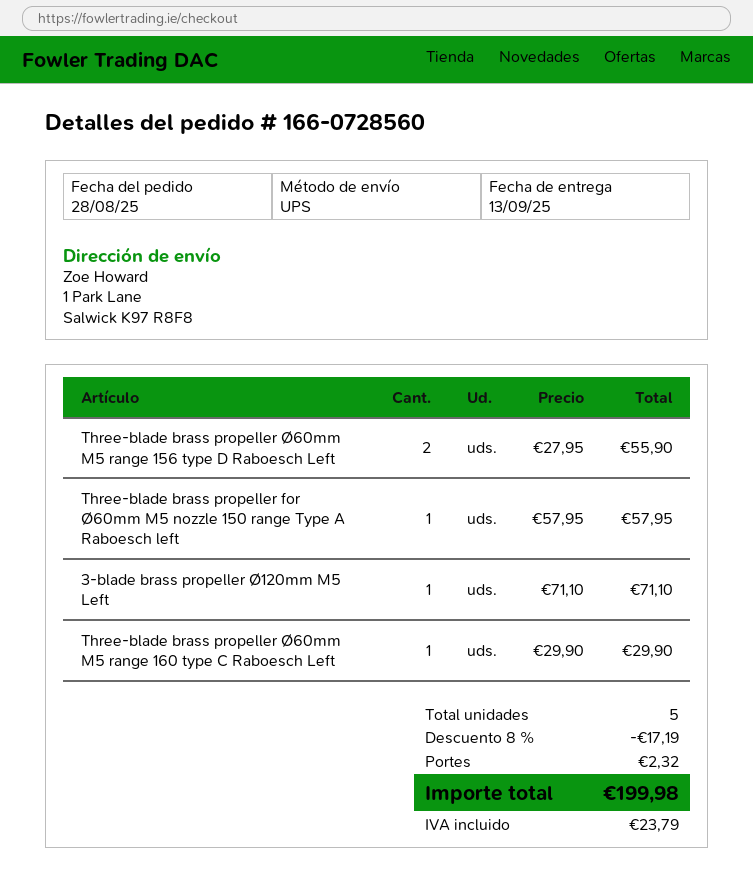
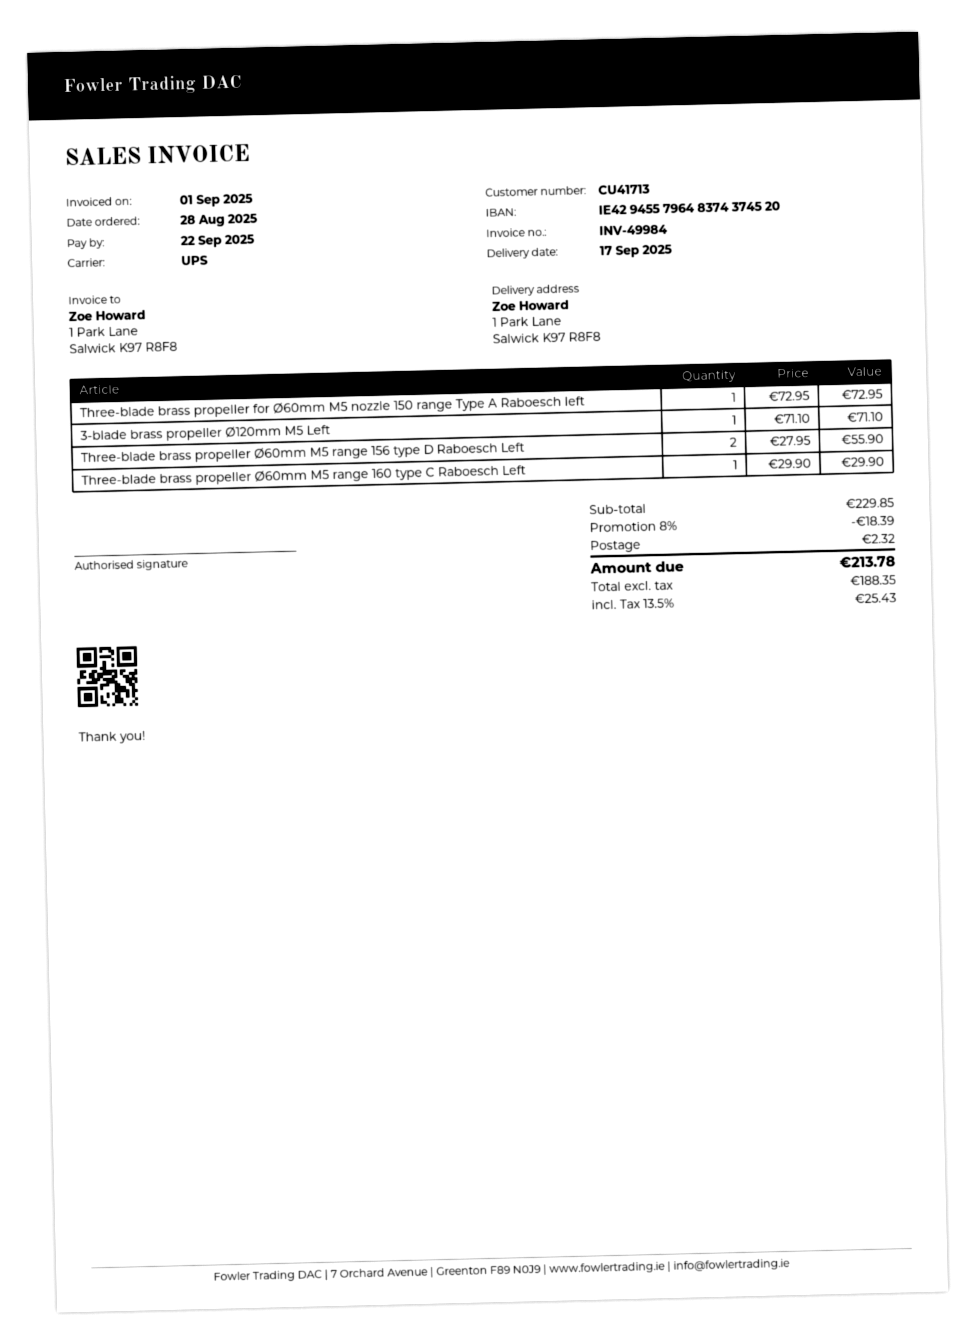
delivery date: 2025-09-13 -> 2025-09-17
Three-blade brass propeller for Ø60mm M5 nozzle 150 range Type A Raboesch left: 1 x 57.95 = 57.95 -> 1 x 72.95 = 72.95
discount: 8% = 17.19 -> 8% = 18.39
tax: 23.79 -> 25.43
total: 199.98 -> 213.78

